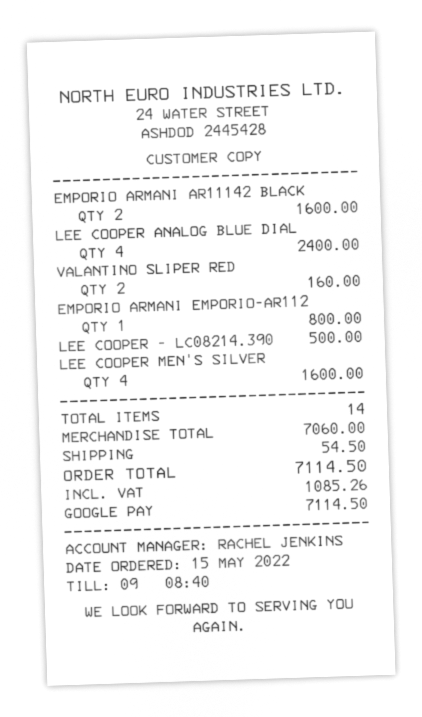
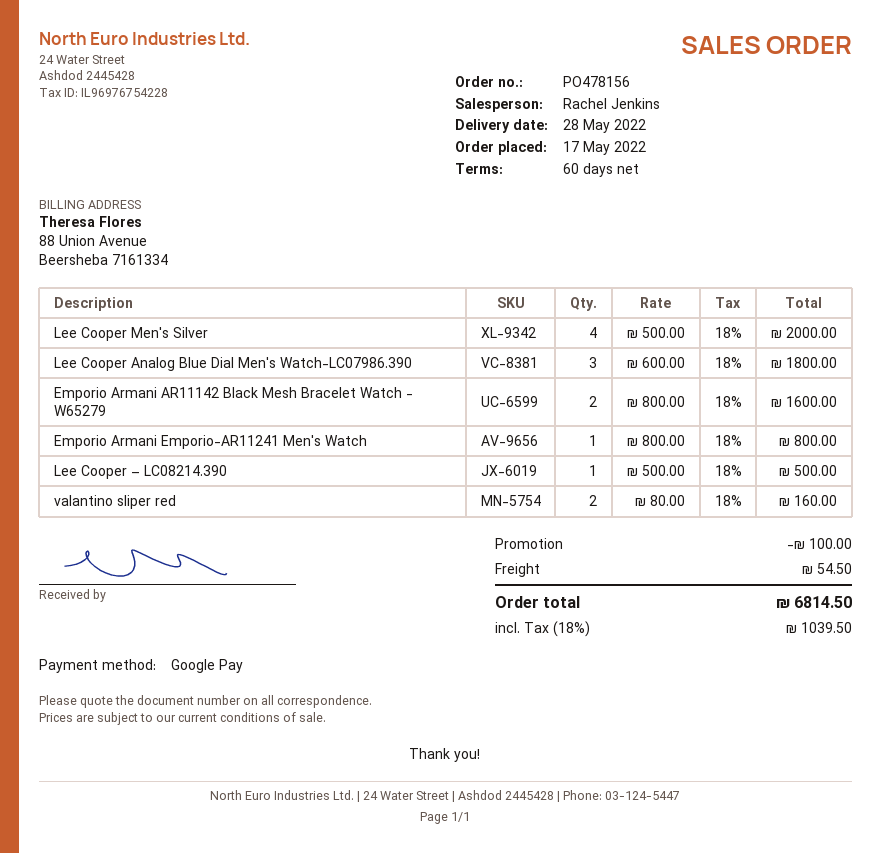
order date: 2022-05-15 -> 2022-05-17
LEE COOPER ANALOG BLUE DIAL: 4 for 2400.00 -> 3 for 1800.00
LEE COOPER MEN'S SILVER: 4 for 1600.00 -> 4 for 2000.00
discount: none -> 100.00
tax: 1085.26 -> 1039.50
total: 7114.50 -> 6814.50

